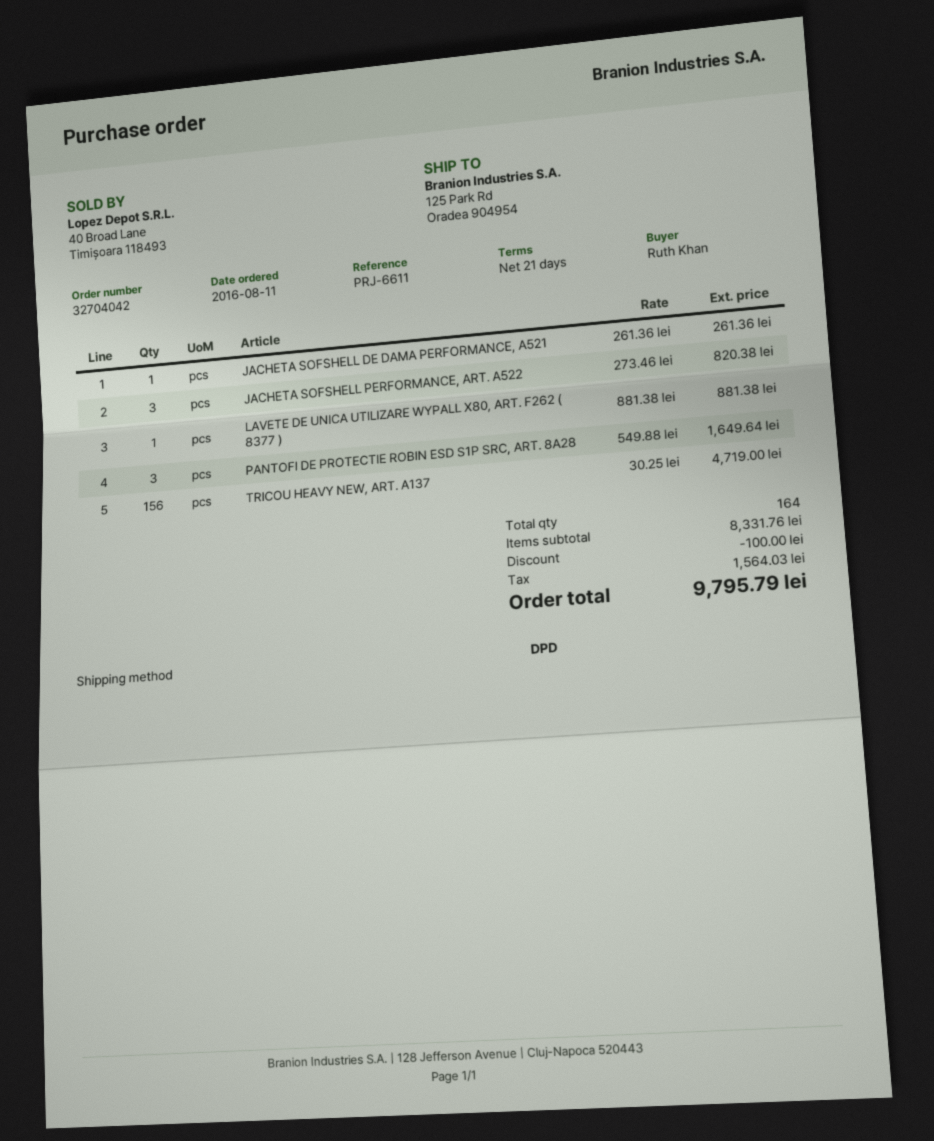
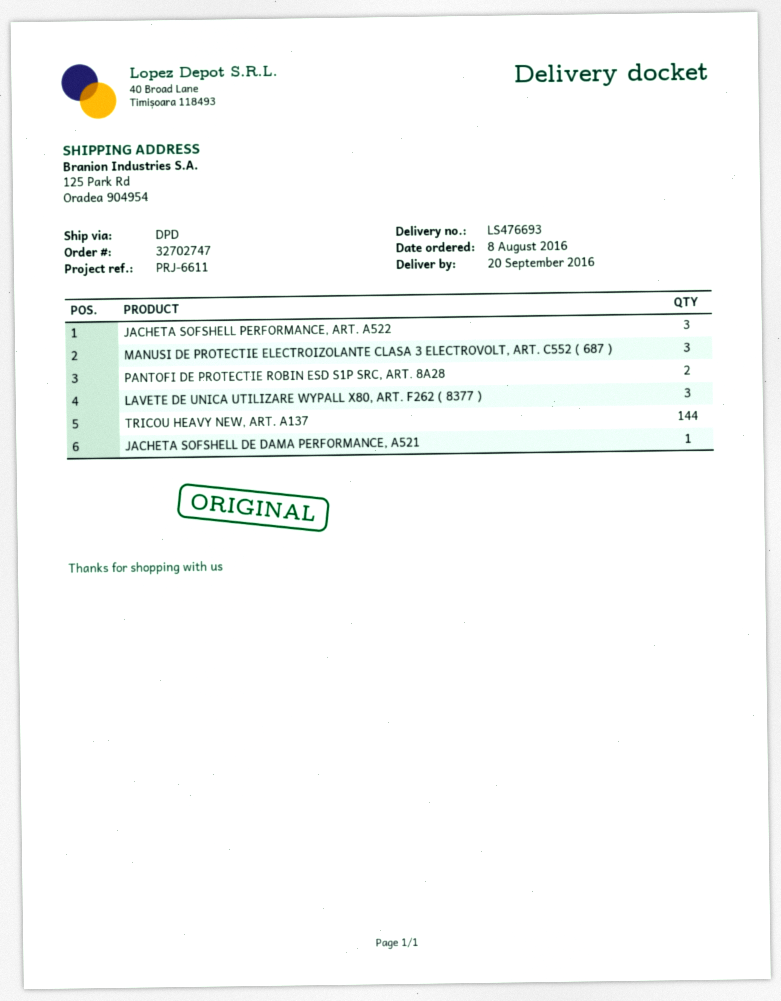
order number: 32704042 -> 32702747
order date: 2016-08-11 -> 2016-08-08
LAVETE DE UNICA UTILIZARE WYPALL X80, ART. F262 ( 8377 ): 1 -> 3
PANTOFI DE PROTECTIE ROBIN ESD S1P SRC, ART. 8A28: 3 -> 2
TRICOU HEAVY NEW, ART. A137: 156 -> 144
MANUSI DE PROTECTIE ELECTROIZOLANTE CLASA 3 ELECTROVOLT, ART. C552 ( 687 ): none -> 3

